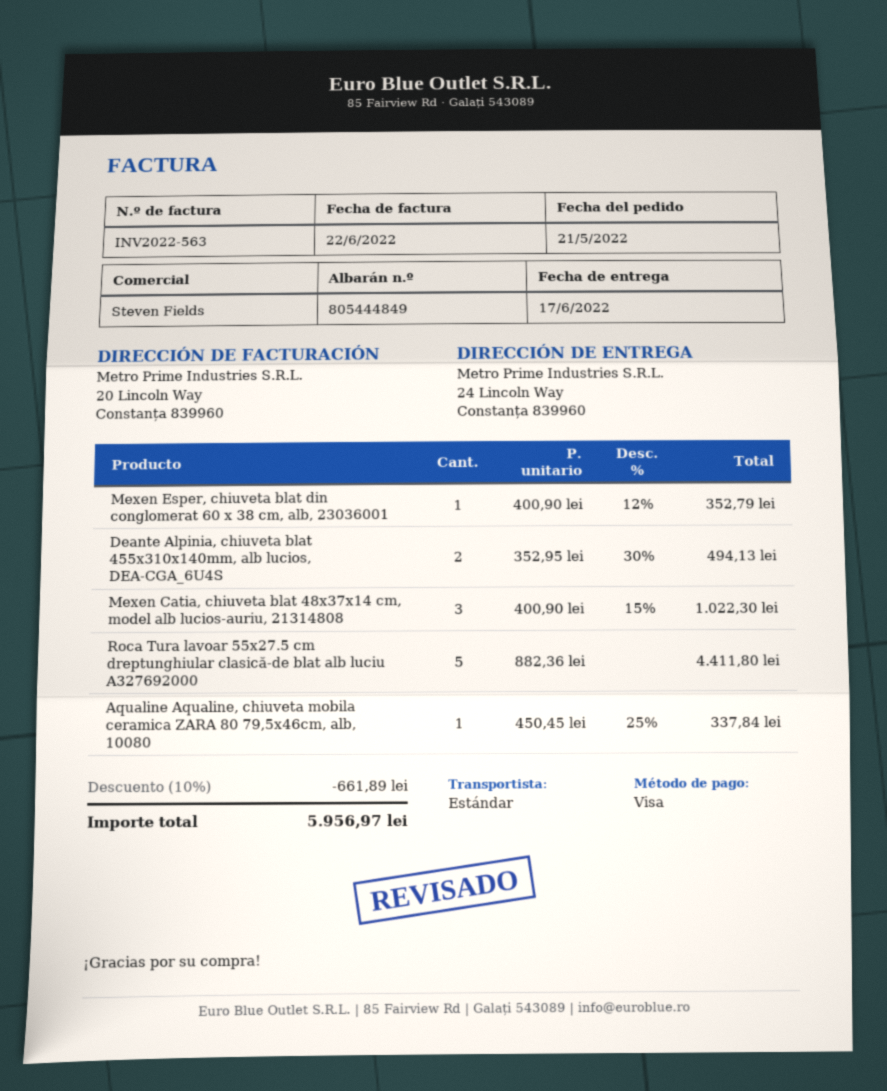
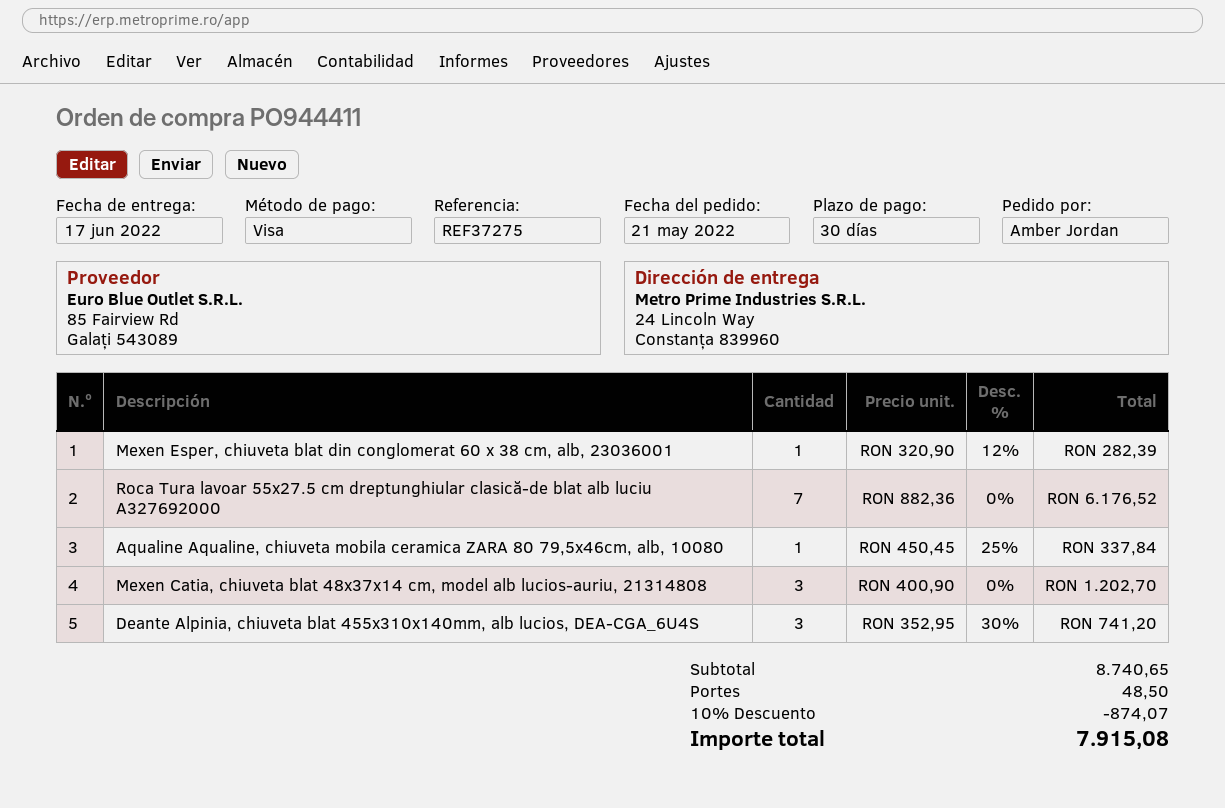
Mexen Esper, chiuveta blat din conglomerat 60 x 38 cm, alb, 23036001: 1 x 400.90 - 12% = 352.79 -> 1 x 320.90 - 12% = 282.39
Deante Alpinia, chiuveta blat 455x310x140mm, alb lucios, DEA-CGA_6U4S: 2 x 352.95 - 30% = 494.13 -> 3 x 352.95 - 30% = 741.20
Mexen Catia, chiuveta blat 48x37x14 cm, model alb lucios-auriu, 21314808: 3 x 400.90 - 15% = 1022.30 -> 3 x 400.90 = 1202.70
Roca Tura lavoar 55x27.5 cm dreptunghiular clasică-de blat alb luciu A327692000: 5 x 882.36 = 4411.80 -> 7 x 882.36 = 6176.52
discount: 10% = 661.89 -> 10% = 874.07
shipping: none -> 48.50
total: 5956.97 -> 7915.08

